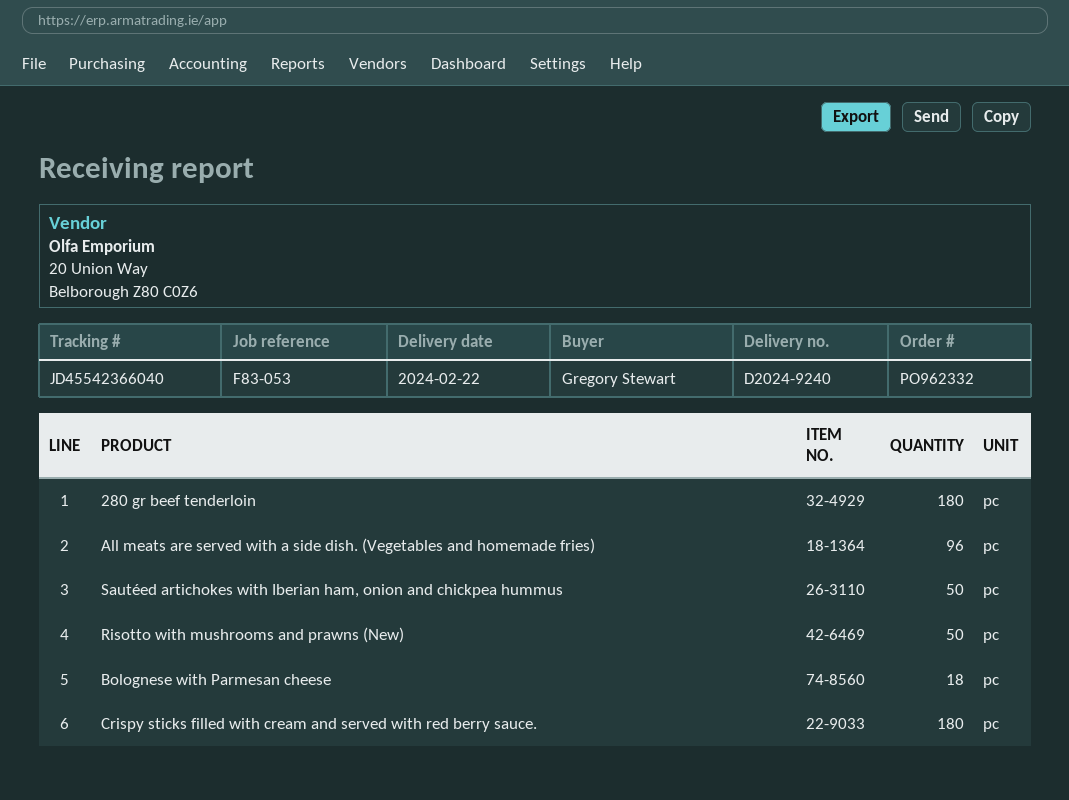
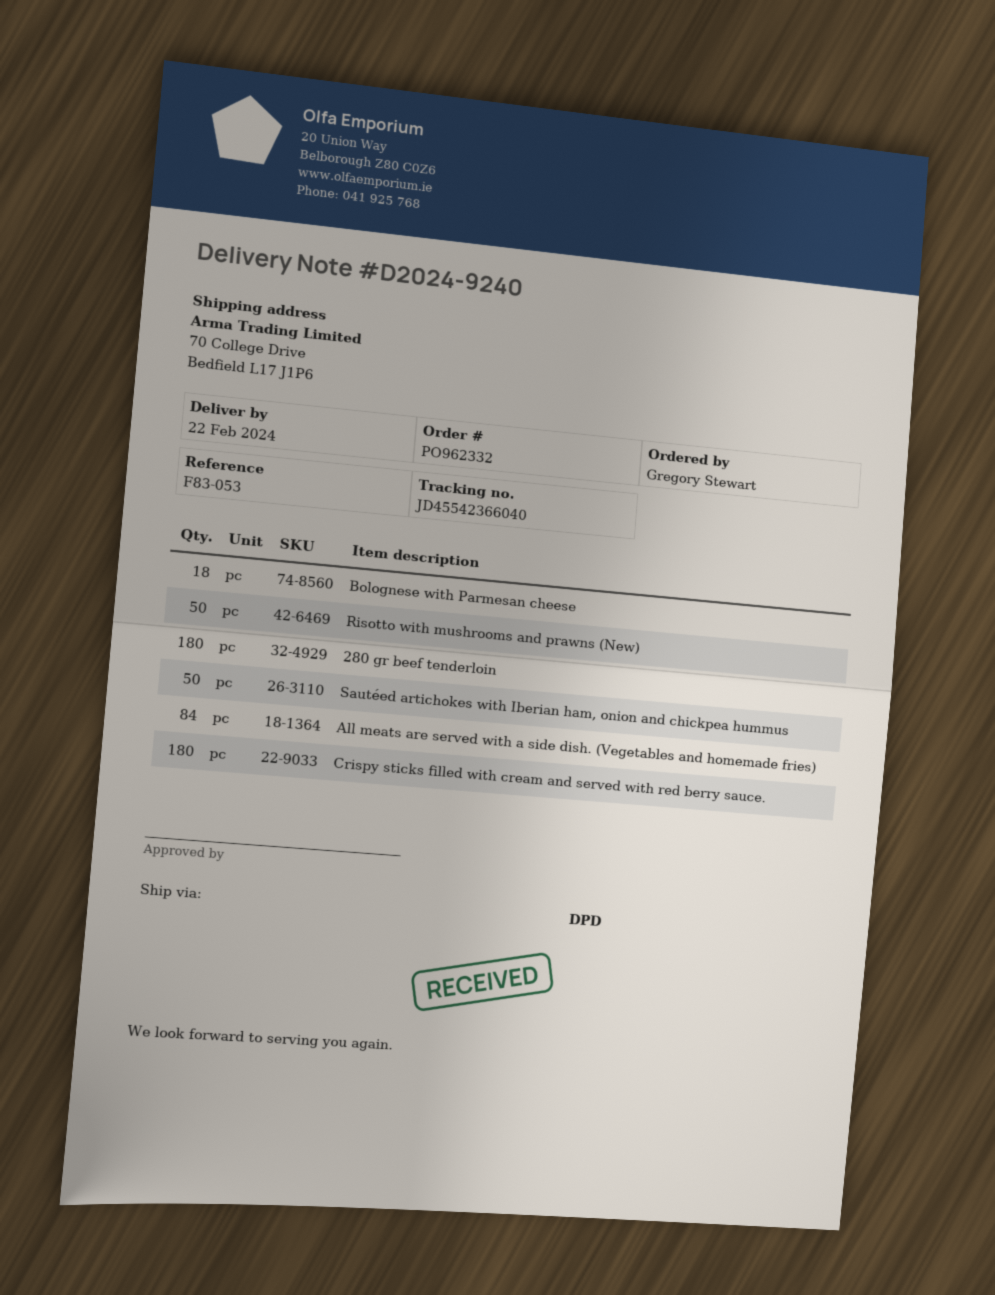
All meats are served with a side dish. (Vegetables and homemade fries): 96 -> 84

